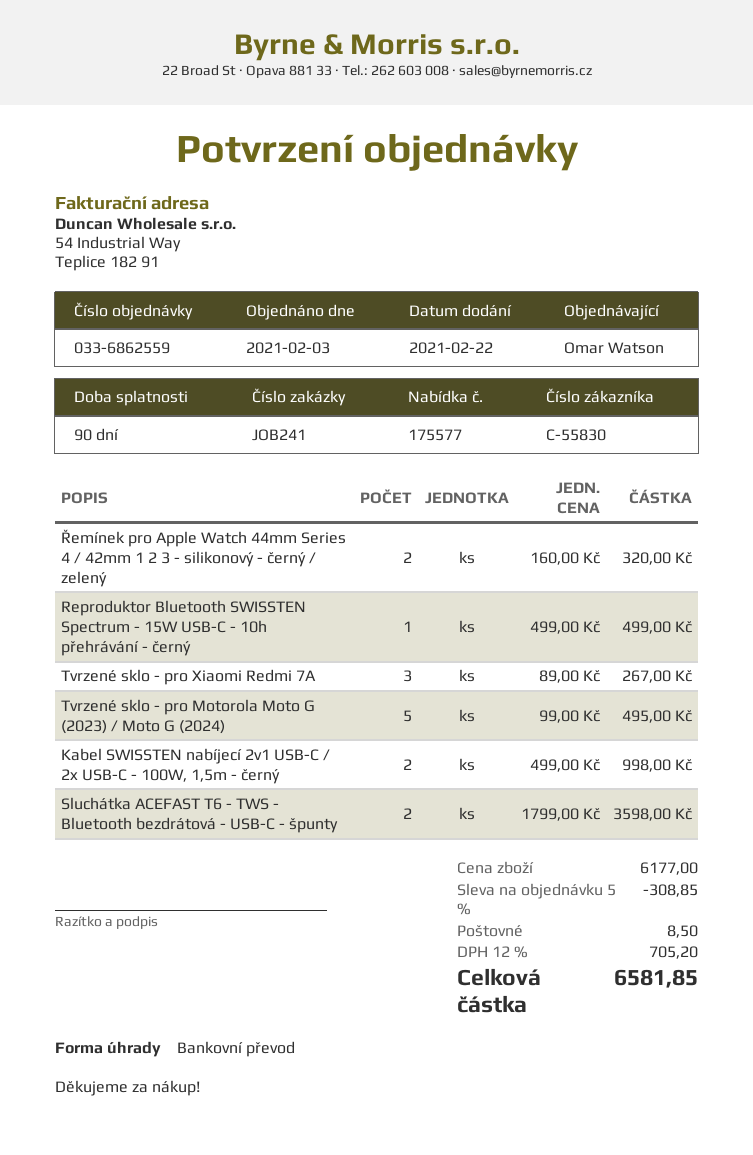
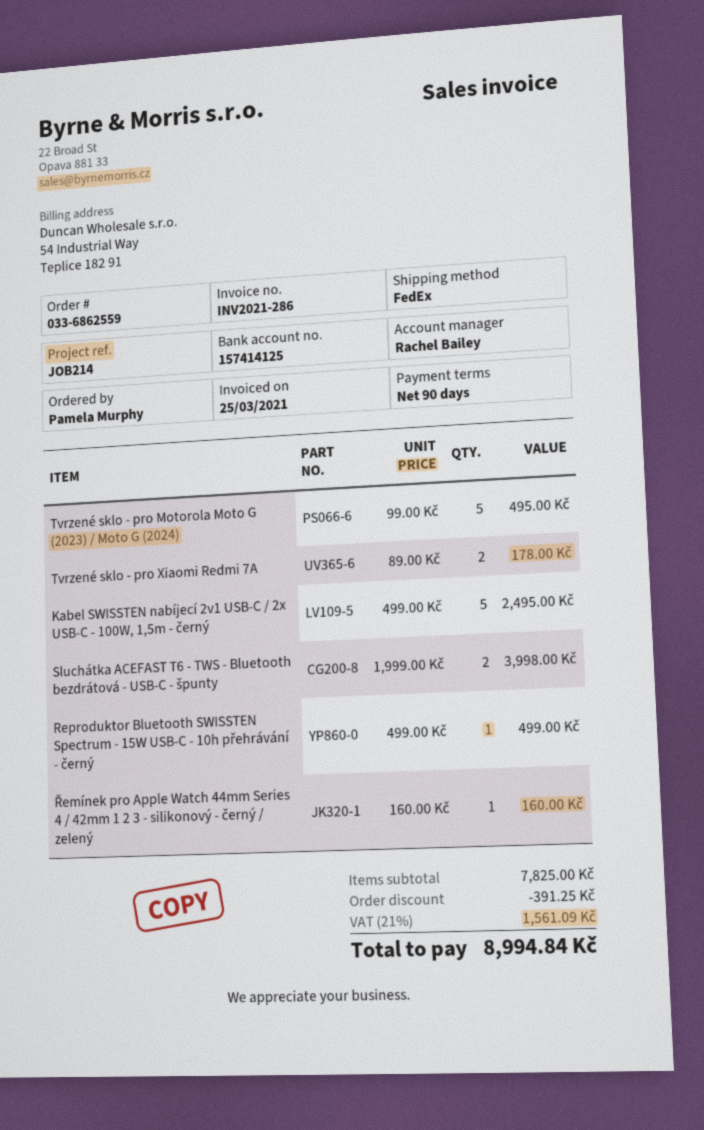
reference: JOB241 -> JOB214
ordered by: Omar Watson -> Pamela Murphy
Řemínek pro Apple Watch 44mm Series 4 / 42mm 1 2 3 - silikonový - černý / zelený: 2 x 160.00 = 320.00 -> 1 x 160.00 = 160.00
Tvrzené sklo - pro Xiaomi Redmi 7A: 3 x 89.00 = 267.00 -> 2 x 89.00 = 178.00
Kabel SWISSTEN nabíjecí 2v1 USB-C / 2x USB-C - 100W, 1,5m - černý: 2 x 499.00 = 998.00 -> 5 x 499.00 = 2495.00
Sluchátka ACEFAST T6 - TWS - Bluetooth bezdrátová - USB-C - špunty: 2 x 1799.00 = 3598.00 -> 2 x 1999.00 = 3998.00
subtotal: 6177.00 -> 7825.00
discount: 308.85 -> 391.25
shipping: 8.50 -> none
tax: 12% = 705.20 -> 21% = 1561.09
total: 6581.85 -> 8994.84

